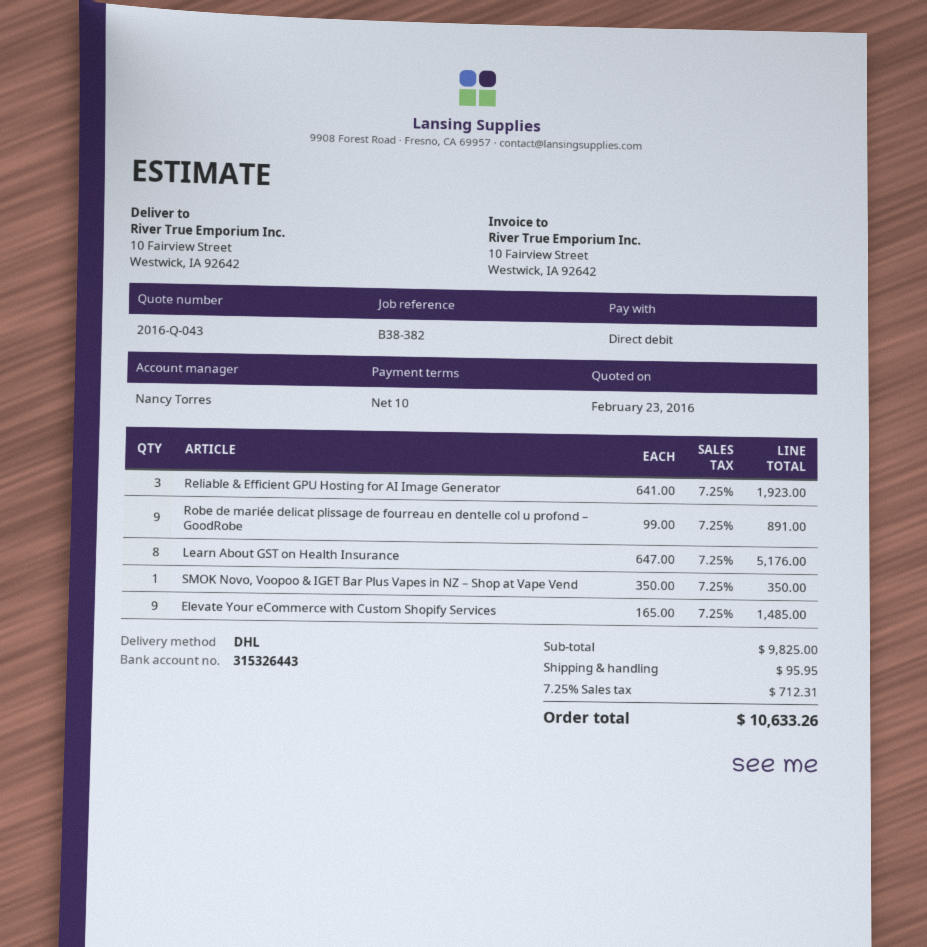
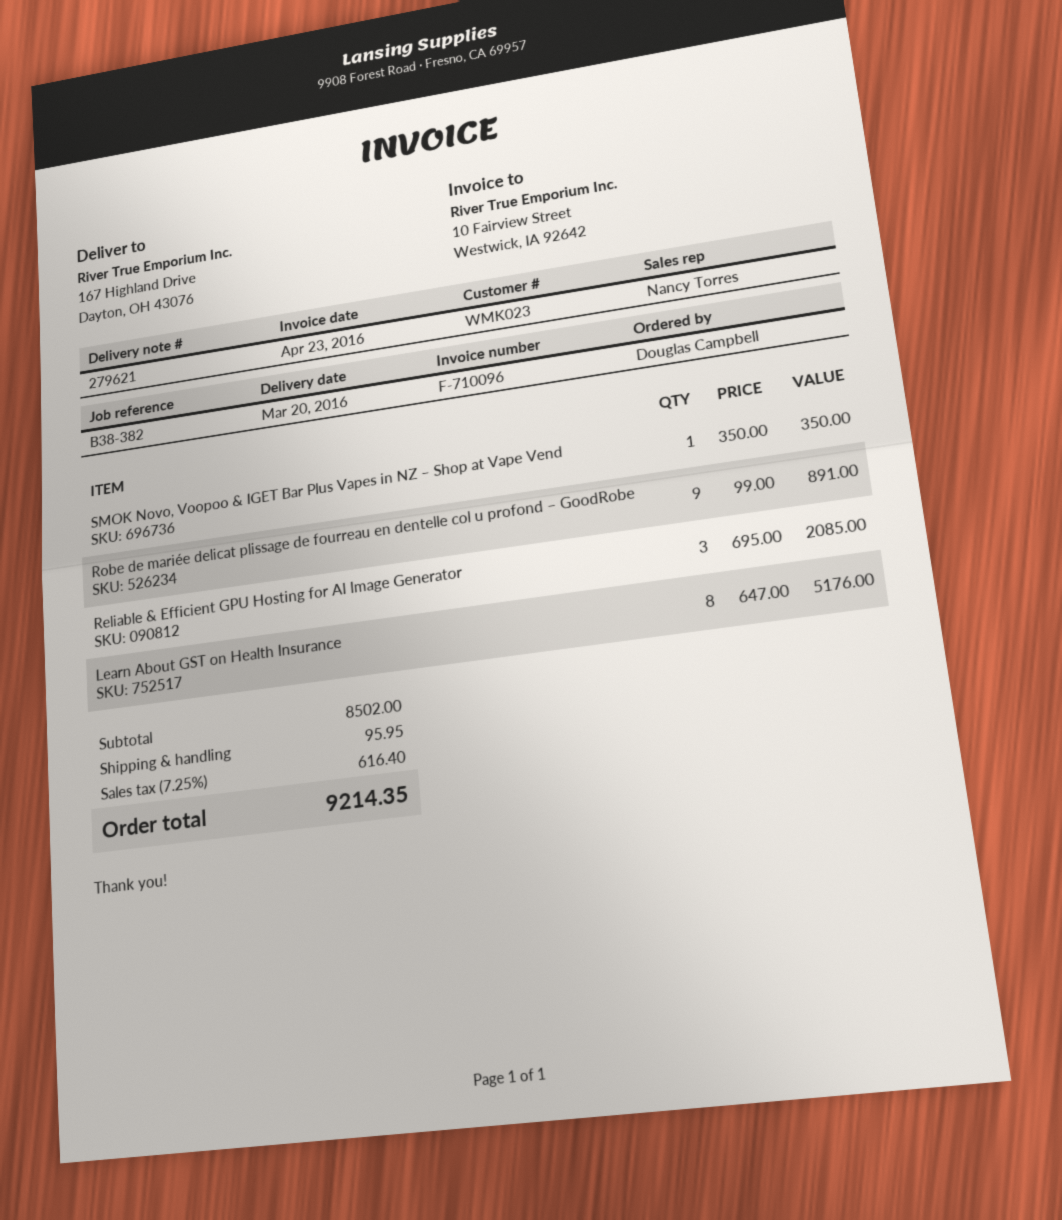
ship to: 10 Fairview Street, Westwick, IA 92642 -> 167 Highland Drive, Dayton, OH 43076
Reliable & Efficient GPU Hosting for AI Image Generator: 3 x 641.00 = 1923.00 -> 3 x 695.00 = 2085.00
Elevate Your eCommerce with Custom Shopify Services: 9 x 165.00 = 1485.00 -> none
subtotal: 9825.00 -> 8502.00
tax: 7.25% = 712.31 -> 7.25% = 616.40
total: 10633.26 -> 9214.35

